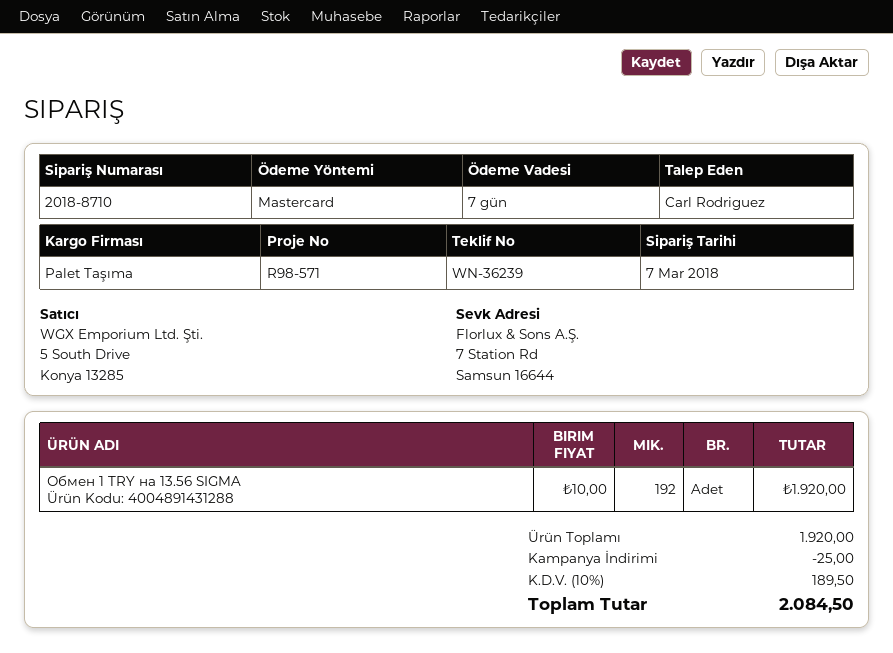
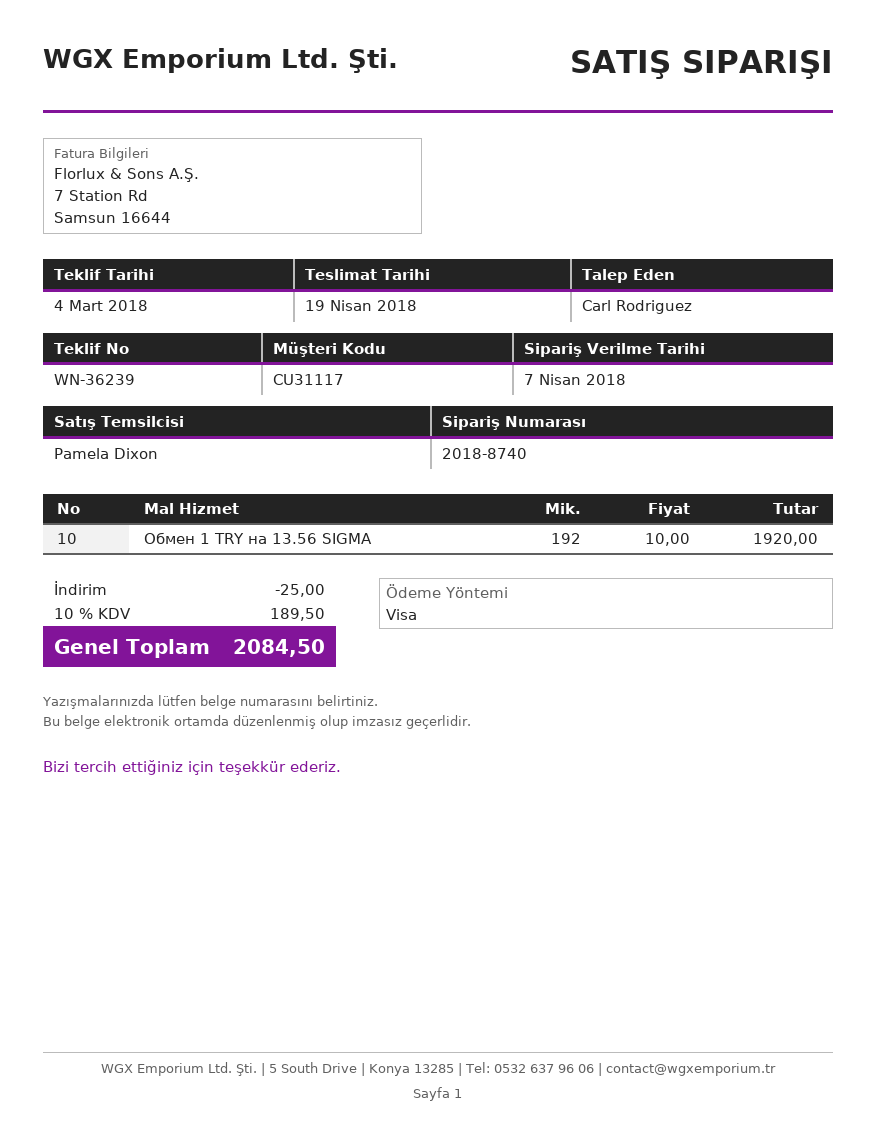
order number: 2018-8710 -> 2018-8740
order date: 2018-03-07 -> 2018-04-07
payment method: Mastercard -> Visa

